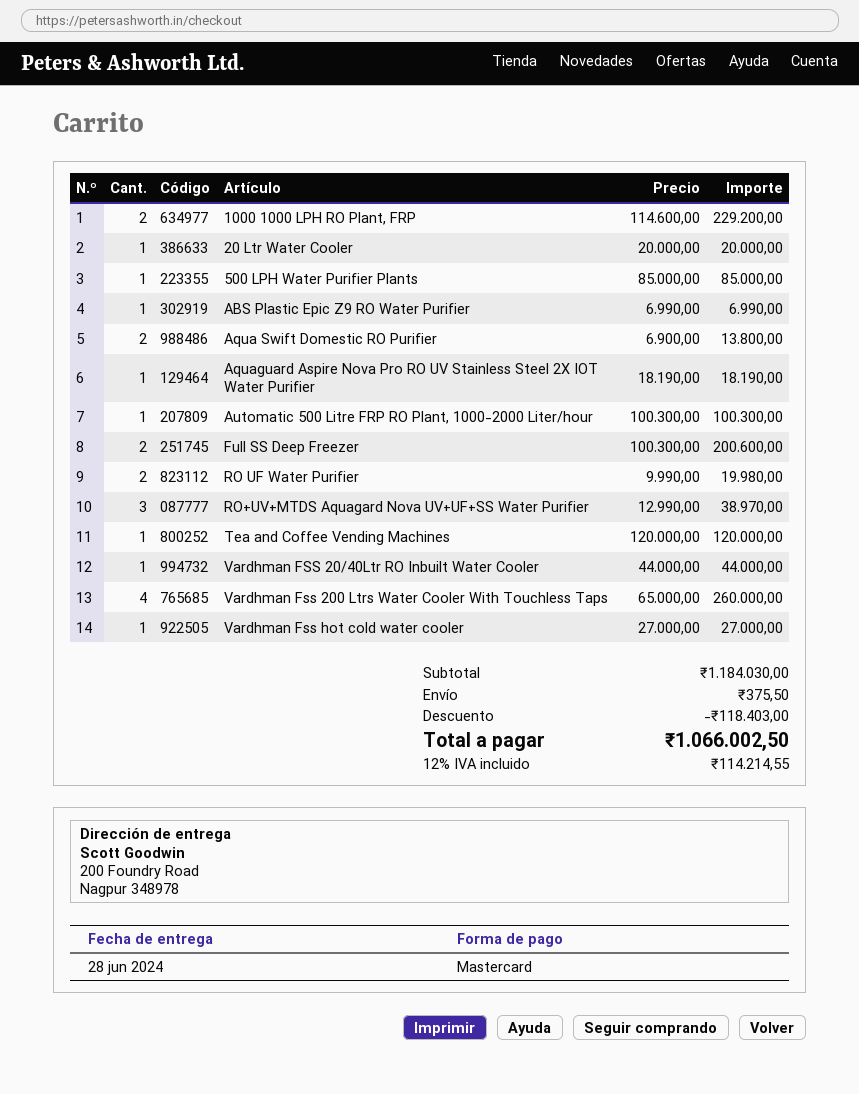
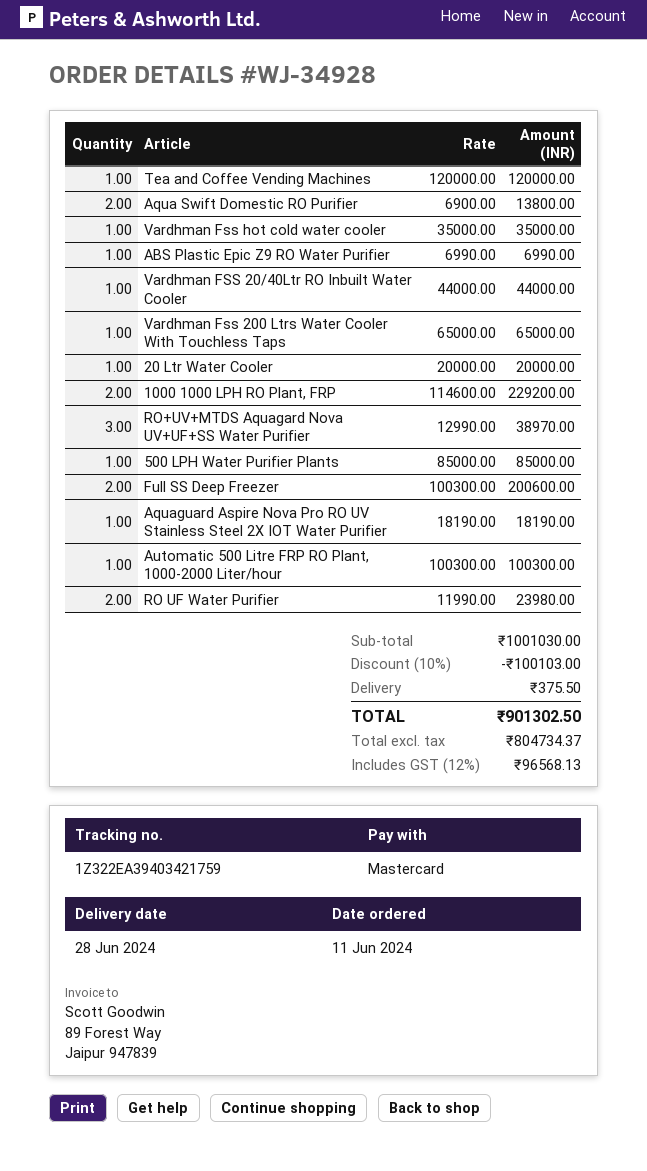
RO UF Water Purifier: 2 x 9990.00 = 19980.00 -> 2 x 11990.00 = 23980.00
Vardhman Fss 200 Ltrs Water Cooler With Touchless Taps: 4 x 65000.00 = 260000.00 -> 1 x 65000.00 = 65000.00
Vardhman Fss hot cold water cooler: 1 x 27000.00 = 27000.00 -> 1 x 35000.00 = 35000.00
subtotal: 1184030.00 -> 1001030.00
discount: 118403.00 -> 100103.00
tax: 12% = 114214.55 -> 12% = 96568.13
total: 1066002.50 -> 901302.50

